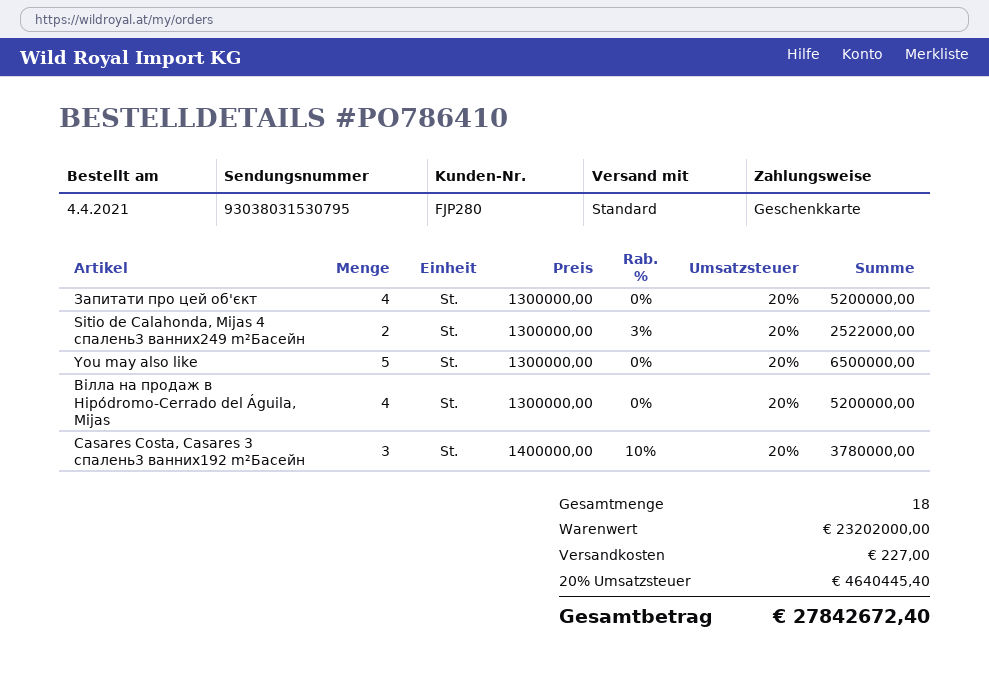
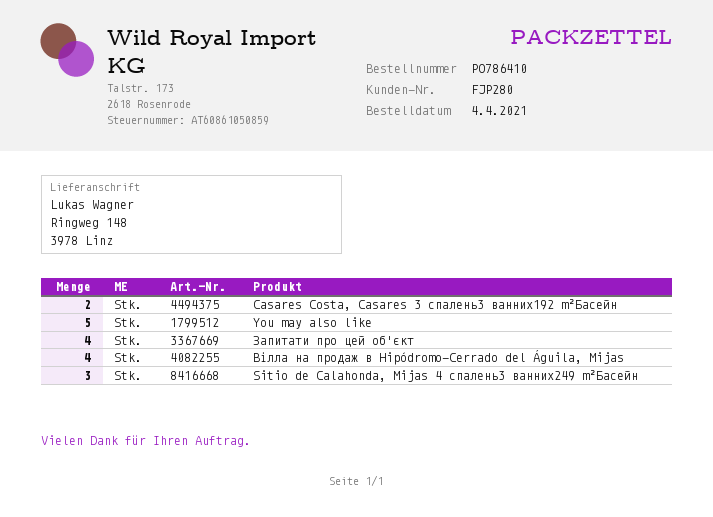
Sitio de Calahonda, Mijas 4 спалень3 ванних249 m²Басейн: 2 -> 3
Casares Costa, Casares 3 спалень3 ванних192 m²Басейн: 3 -> 2

